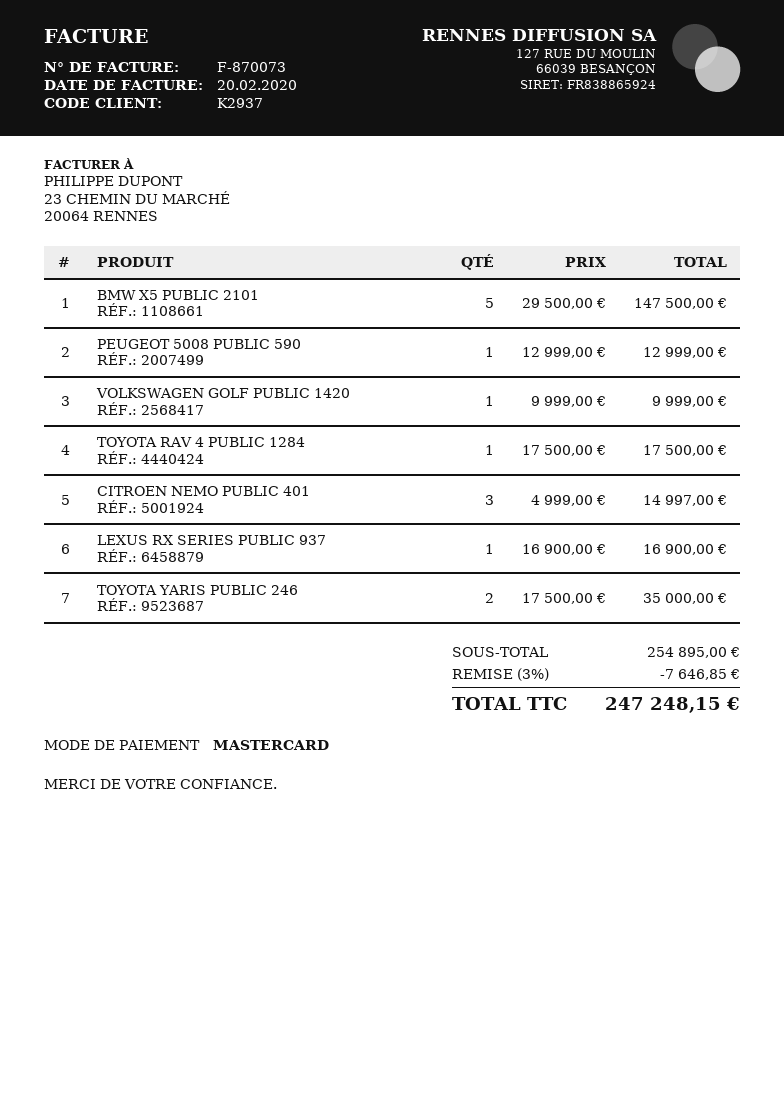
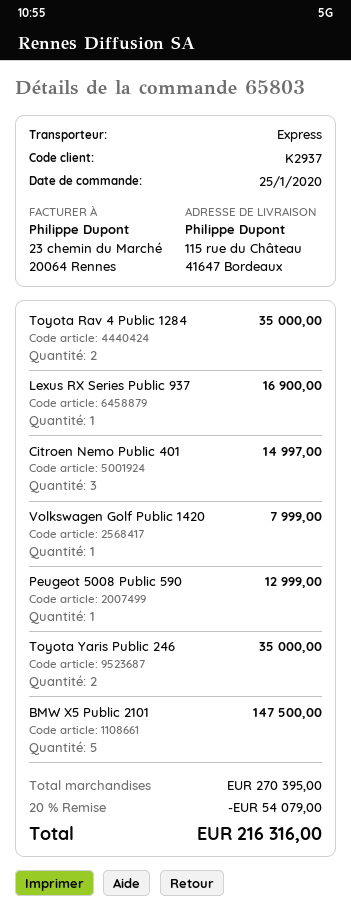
VOLKSWAGEN GOLF PUBLIC 1420: 1 for 9999.00 -> 1 for 7999.00
TOYOTA RAV 4 PUBLIC 1284: 1 for 17500.00 -> 2 for 35000.00
subtotal: 254895.00 -> 270395.00
discount: 3% = 7646.85 -> 20% = 54079.00
total: 247248.15 -> 216316.00

